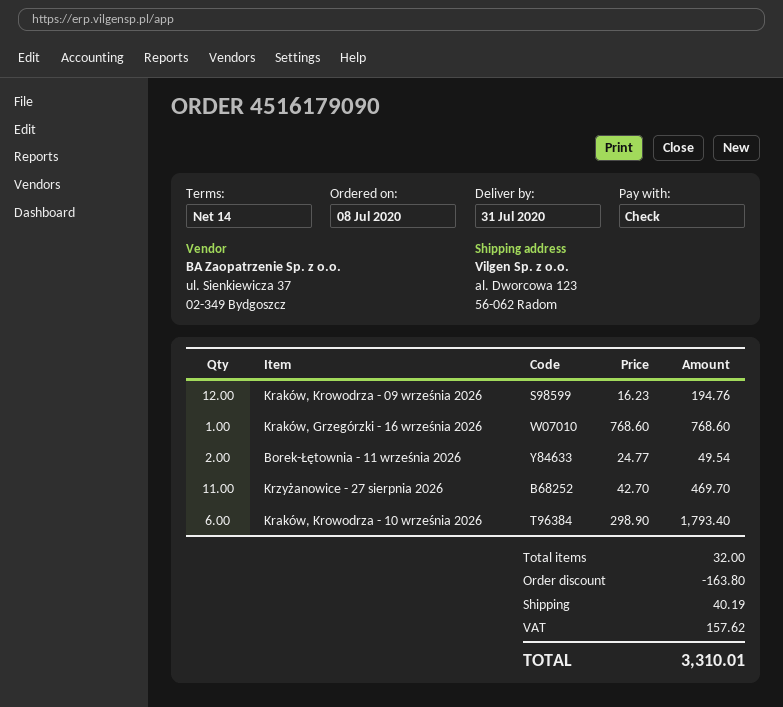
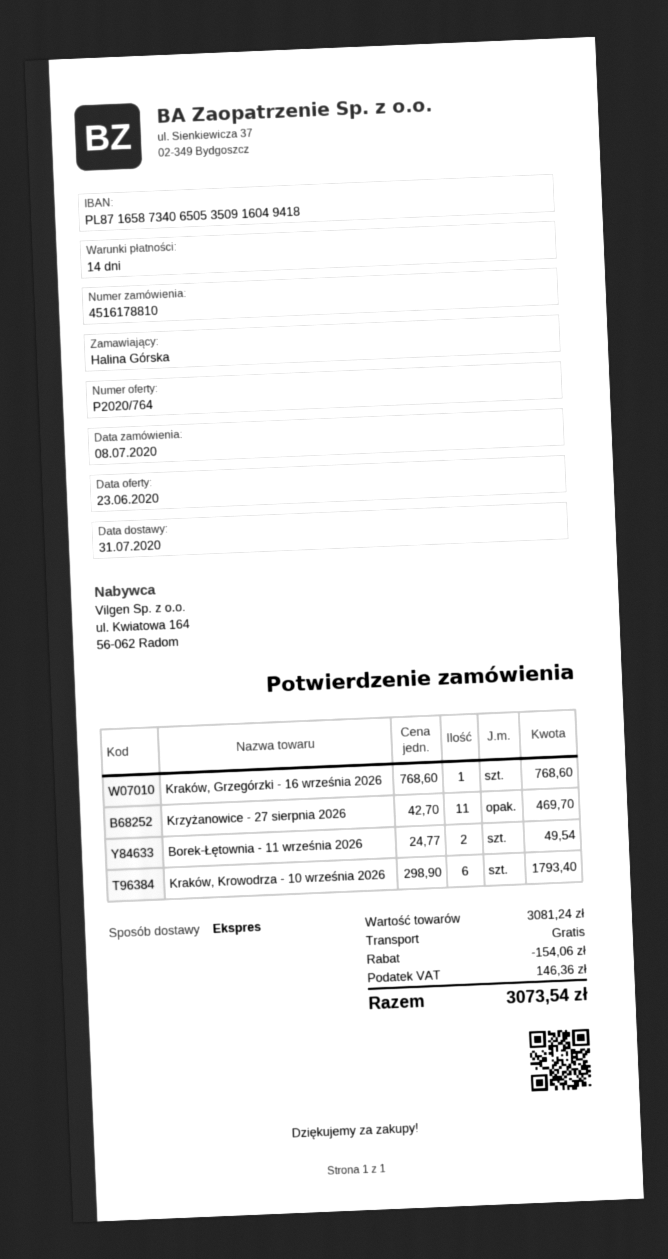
order number: 4516179090 -> 4516178810
Kraków, Krowodrza - 09 września 2026: 12 x 16.23 = 194.76 -> none
discount: 163.80 -> 154.06
shipping: 40.19 -> 0.00
tax: 157.62 -> 146.36
total: 3310.01 -> 3073.54

